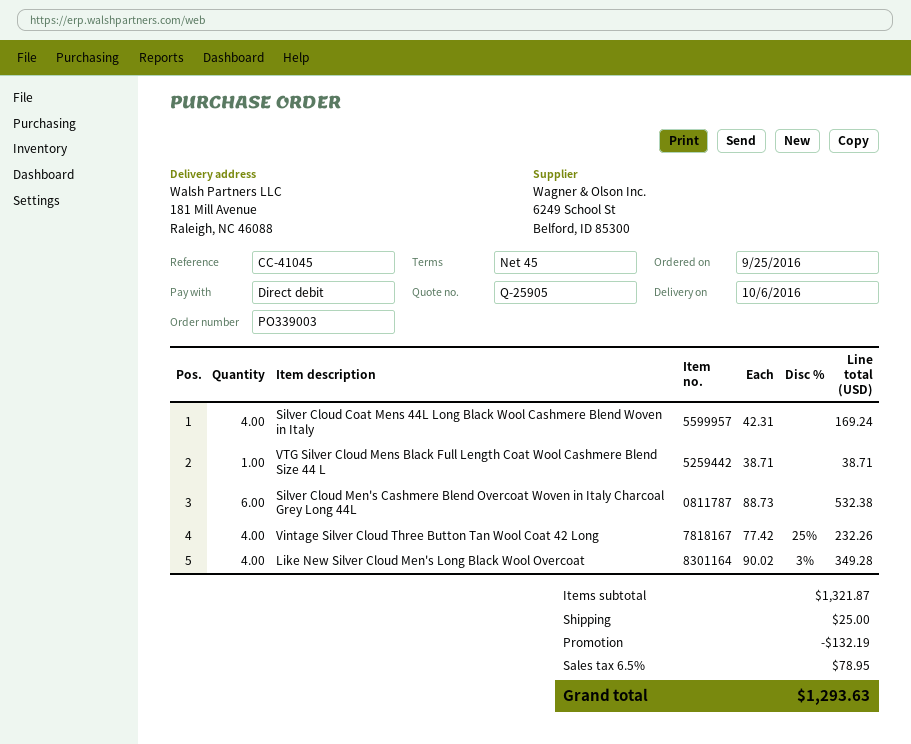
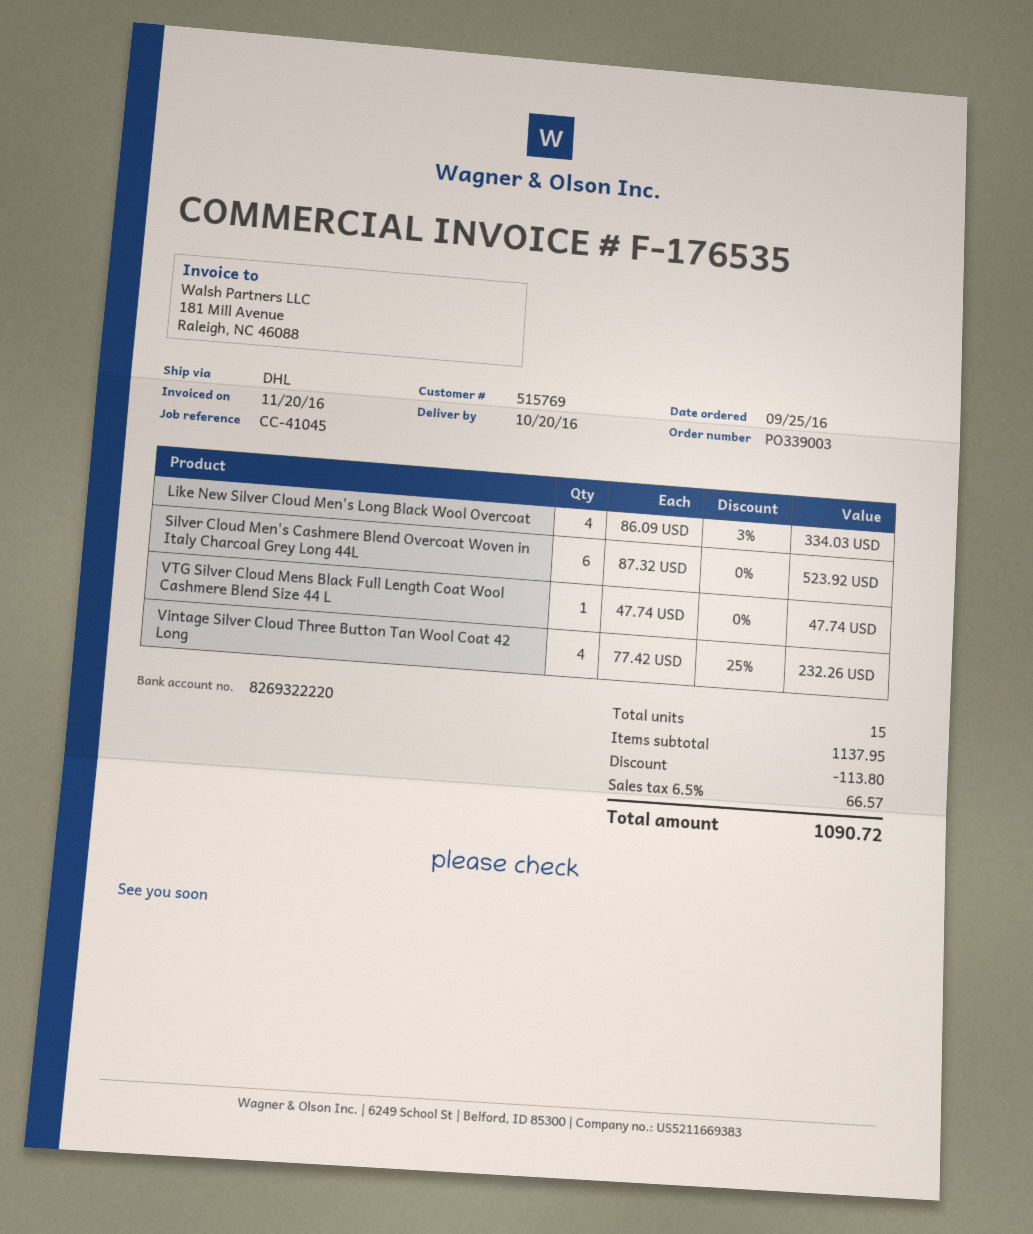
delivery date: 2016-10-06 -> 2016-10-20
Silver Cloud Coat Mens 44L Long Black Wool Cashmere Blend Woven in Italy: 4 x 42.31 = 169.24 -> none
VTG Silver Cloud Mens Black Full Length Coat Wool Cashmere Blend Size 44 L: 1 x 38.71 = 38.71 -> 1 x 47.74 = 47.74
Silver Cloud Men's Cashmere Blend Overcoat Woven in Italy Charcoal Grey Long 44L: 6 x 88.73 = 532.38 -> 6 x 87.32 = 523.92
Like New Silver Cloud Men's Long Black Wool Overcoat: 4 x 90.02 - 3% = 349.28 -> 4 x 86.09 - 3% = 334.03
subtotal: 1321.87 -> 1137.95
discount: 132.19 -> 113.80
shipping: 25.00 -> none
tax: 6.5% = 78.95 -> 6.5% = 66.57
total: 1293.63 -> 1090.72

